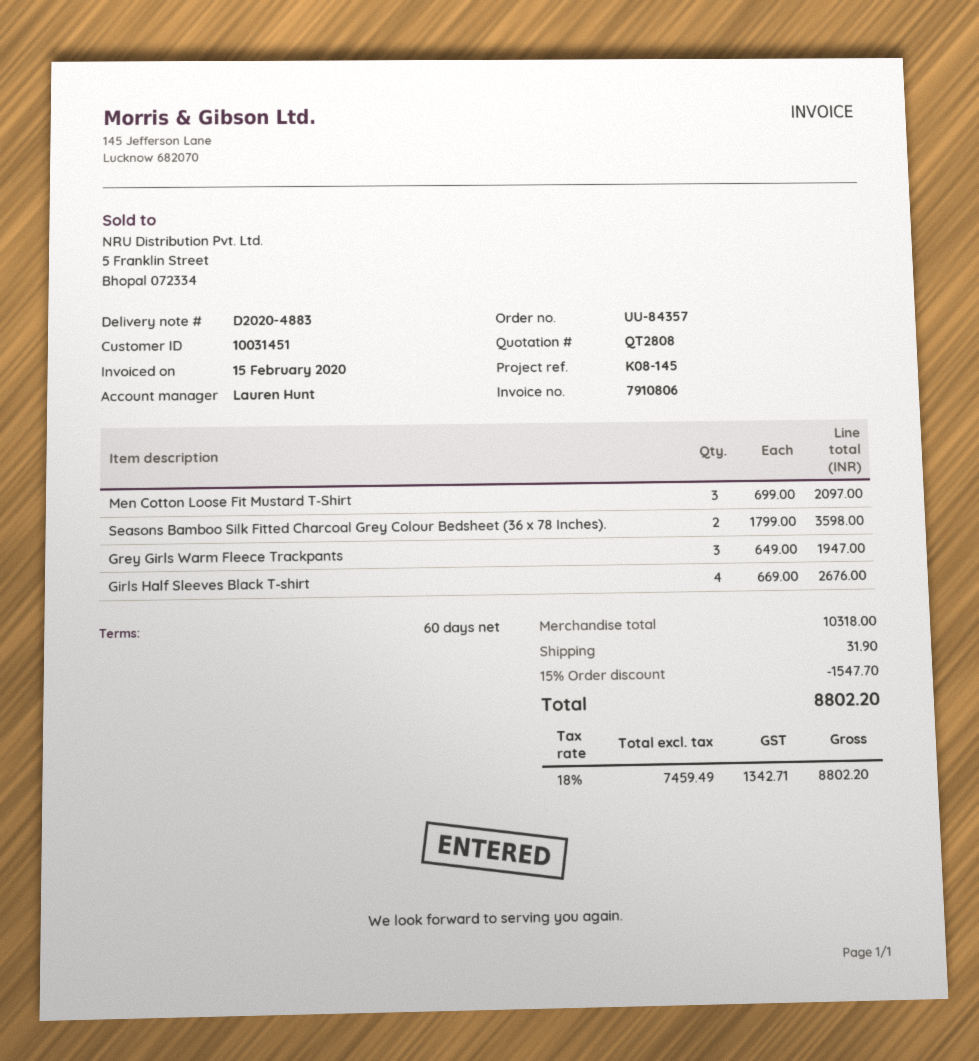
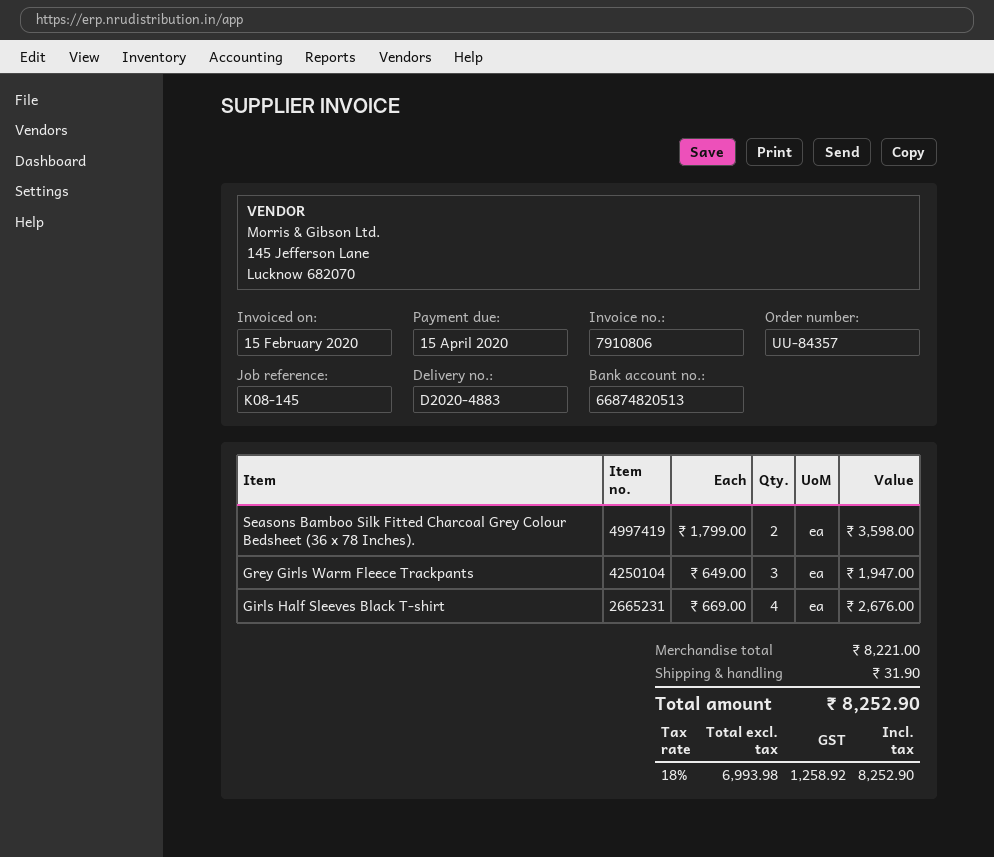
Men Cotton Loose Fit Mustard T-Shirt: 3 x 699.00 = 2097.00 -> none
subtotal: 10318.00 -> 8221.00
discount: 15% = 1547.70 -> none
net: 7459.49 -> 6993.98
tax: 18% = 1342.71 -> 18% = 1258.92
total: 8802.20 -> 8252.90

